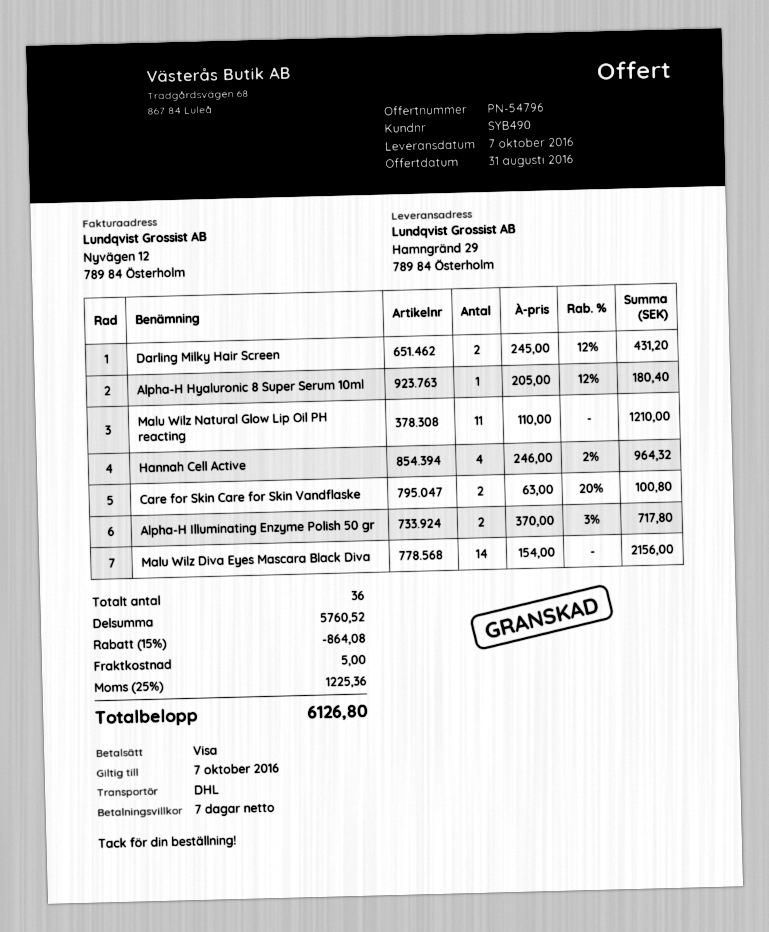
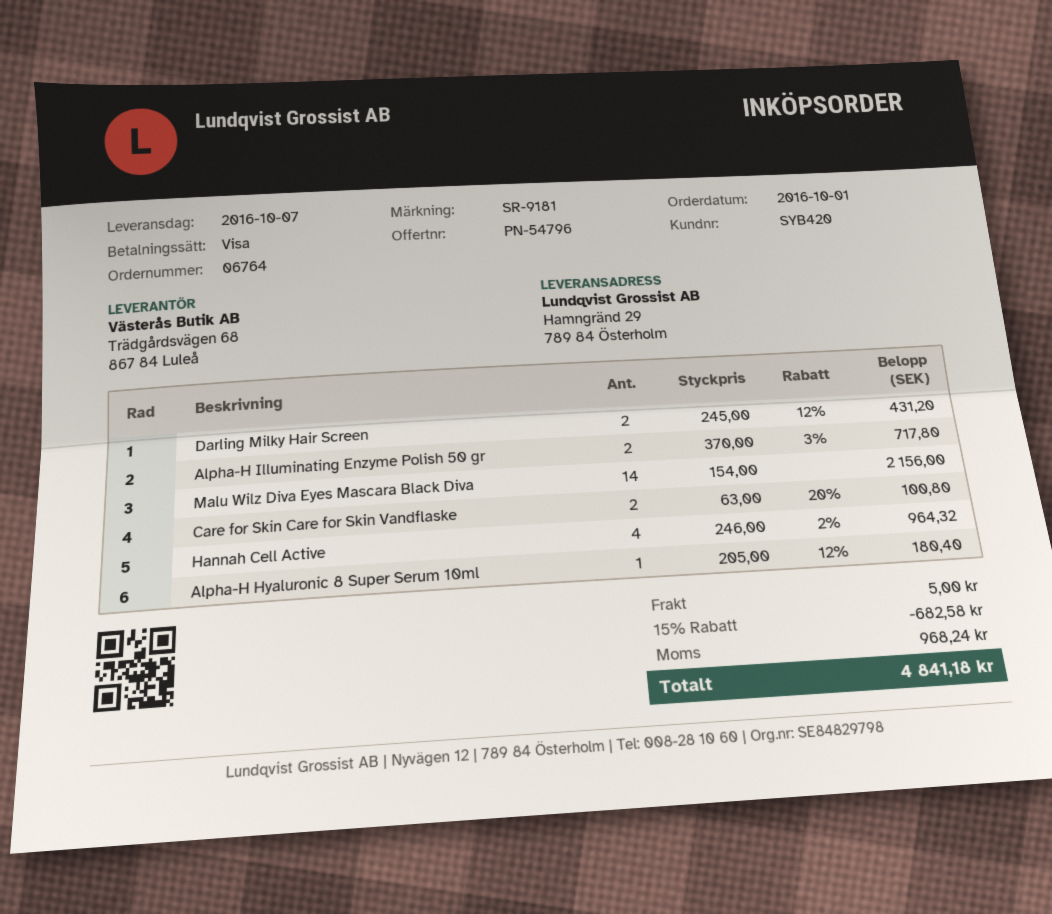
customer number: SYB490 -> SYB420
Malu Wilz Natural Glow Lip Oil PH reacting: 11 x 110.00 = 1210.00 -> none
discount: 15% = 864.08 -> 15% = 682.58
tax: 1225.36 -> 968.24
total: 6126.80 -> 4841.18

